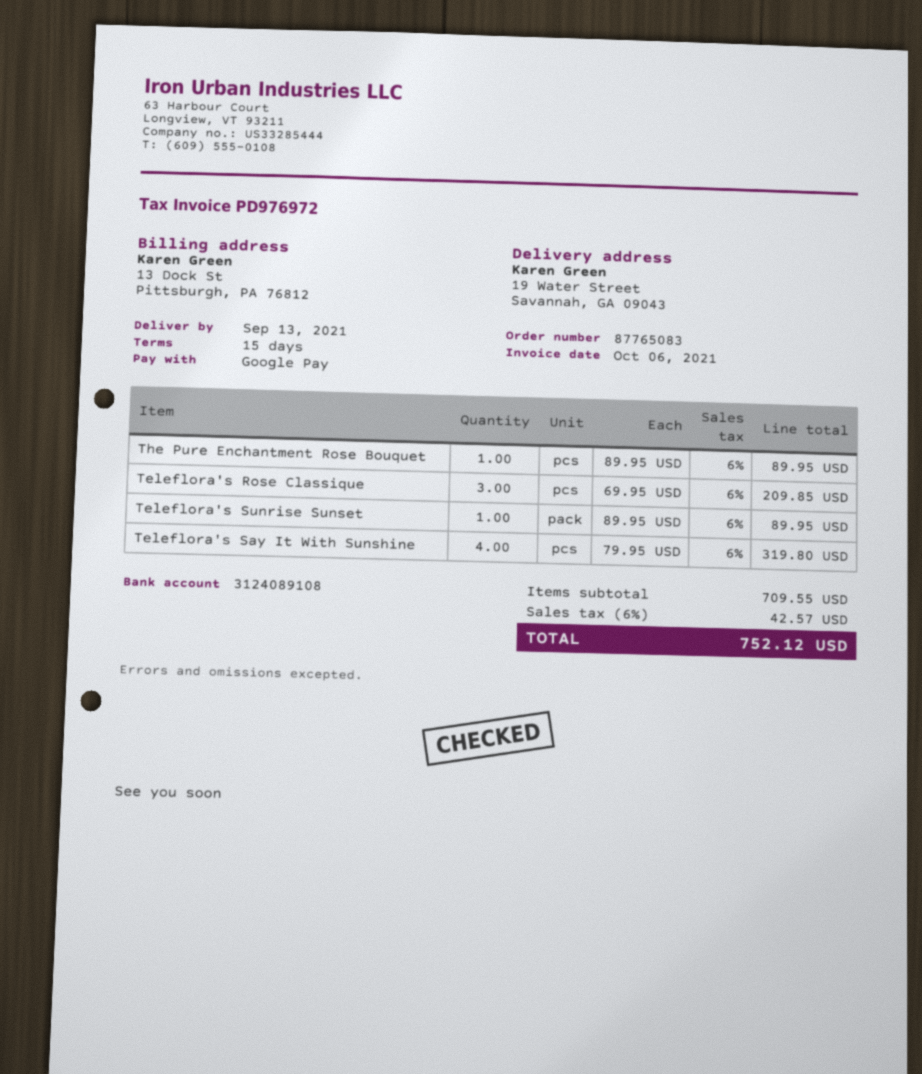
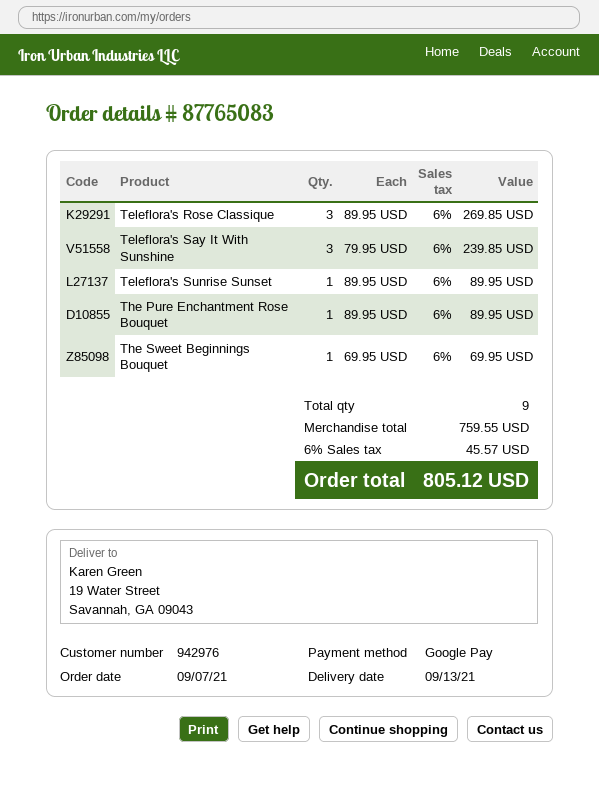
Teleflora's Rose Classique: 3 x 69.95 = 209.85 -> 3 x 89.95 = 269.85
Teleflora's Say It With Sunshine: 4 x 79.95 = 319.80 -> 3 x 79.95 = 239.85
The Sweet Beginnings Bouquet: none -> 1 x 69.95 = 69.95
subtotal: 709.55 -> 759.55
tax: 6% = 42.57 -> 6% = 45.57
total: 752.12 -> 805.12

